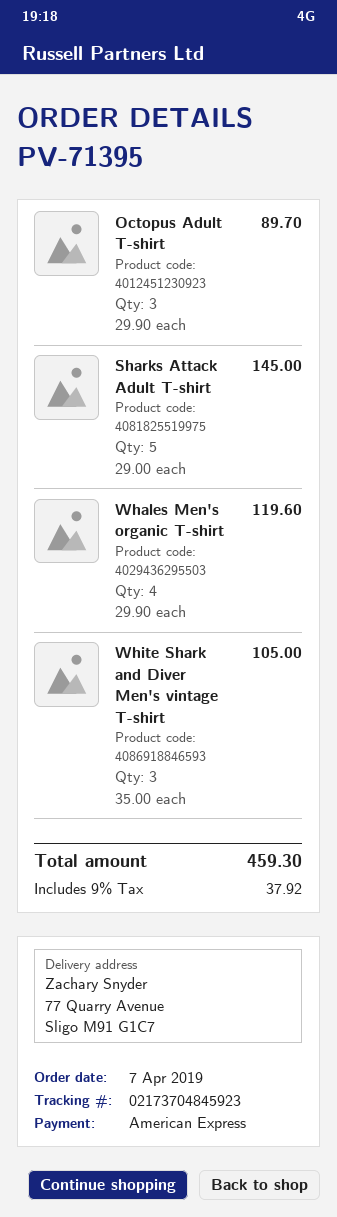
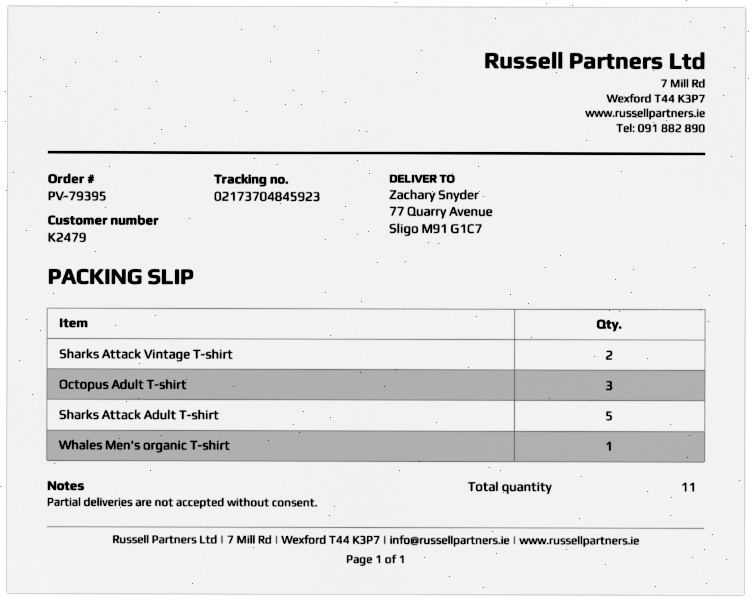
order number: PV-71395 -> PV-79395
Whales Men's organic T-shirt: 4 -> 1
White Shark and Diver Men's vintage T-shirt: 3 -> none
Sharks Attack Vintage T-shirt: none -> 2

